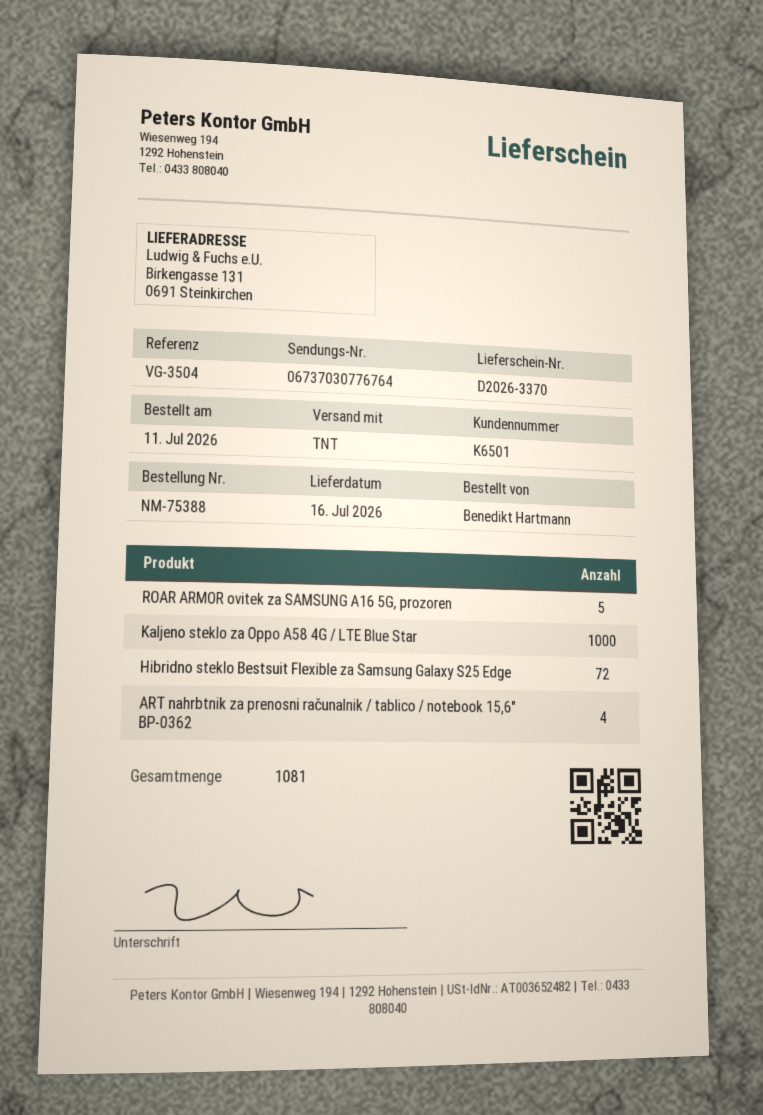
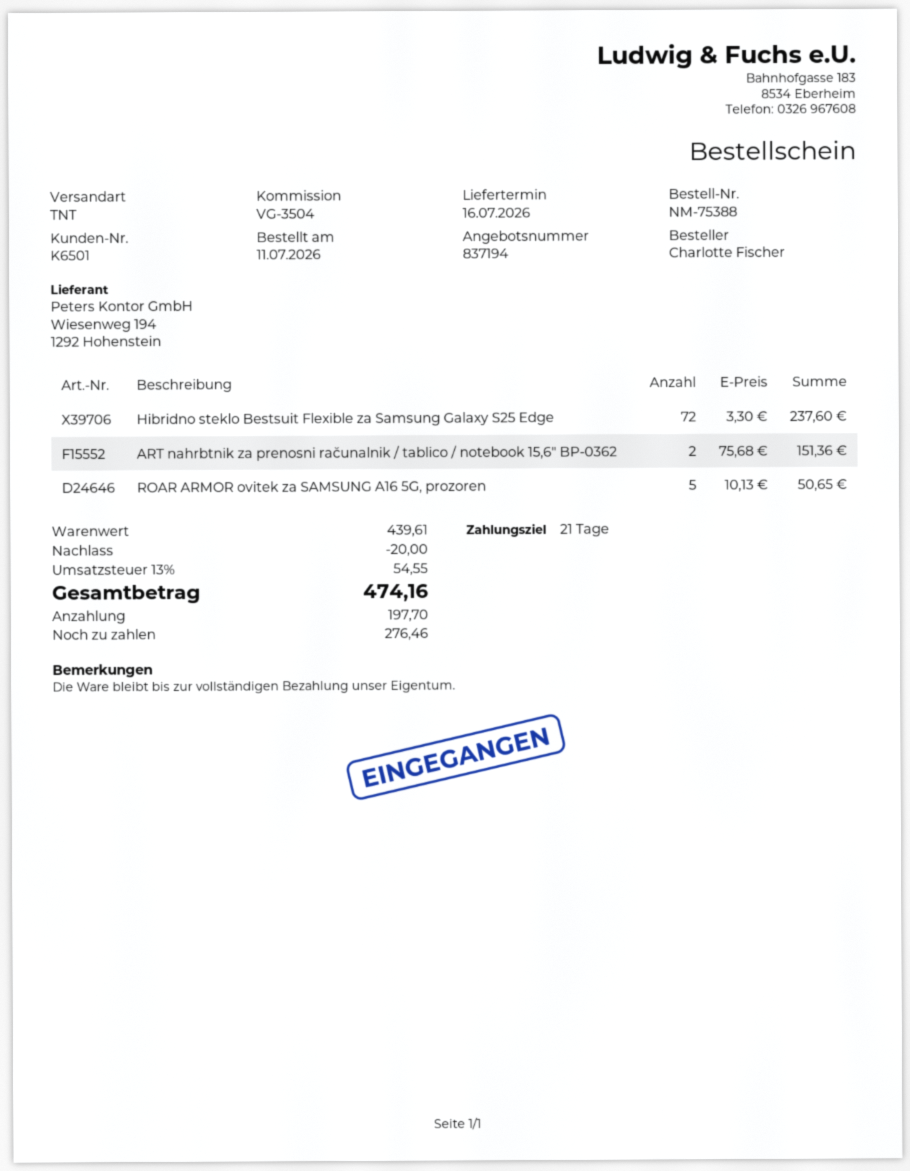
ordered by: Benedikt Hartmann -> Charlotte Fischer
Kaljeno steklo za Oppo A58 4G / LTE Blue Star: 1000 -> none
ART nahrbtnik za prenosni računalnik / tablico / notebook 15,6" BP-0362: 4 -> 2

